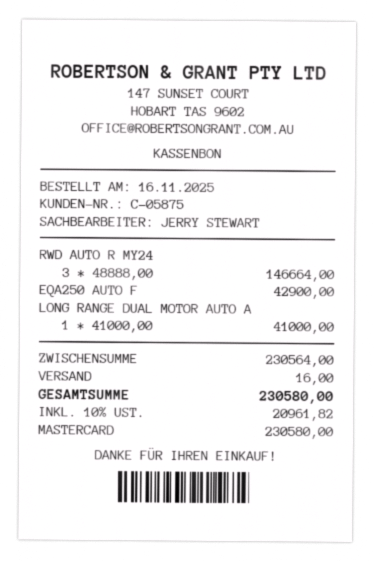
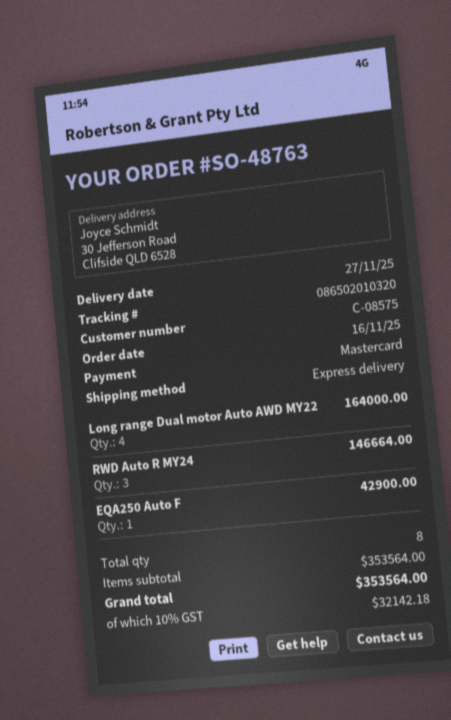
customer number: C-05875 -> C-08575
LONG RANGE DUAL MOTOR AUTO A: 1 for 41000.00 -> 4 for 164000.00
subtotal: 230564.00 -> 353564.00
shipping: 16.00 -> none
tax: 10% = 20961.82 -> 10% = 32142.18
total: 230580.00 -> 353564.00

